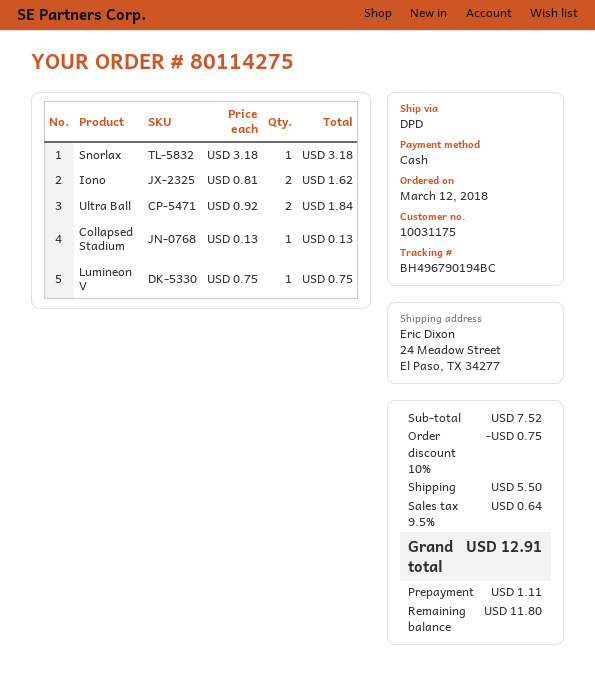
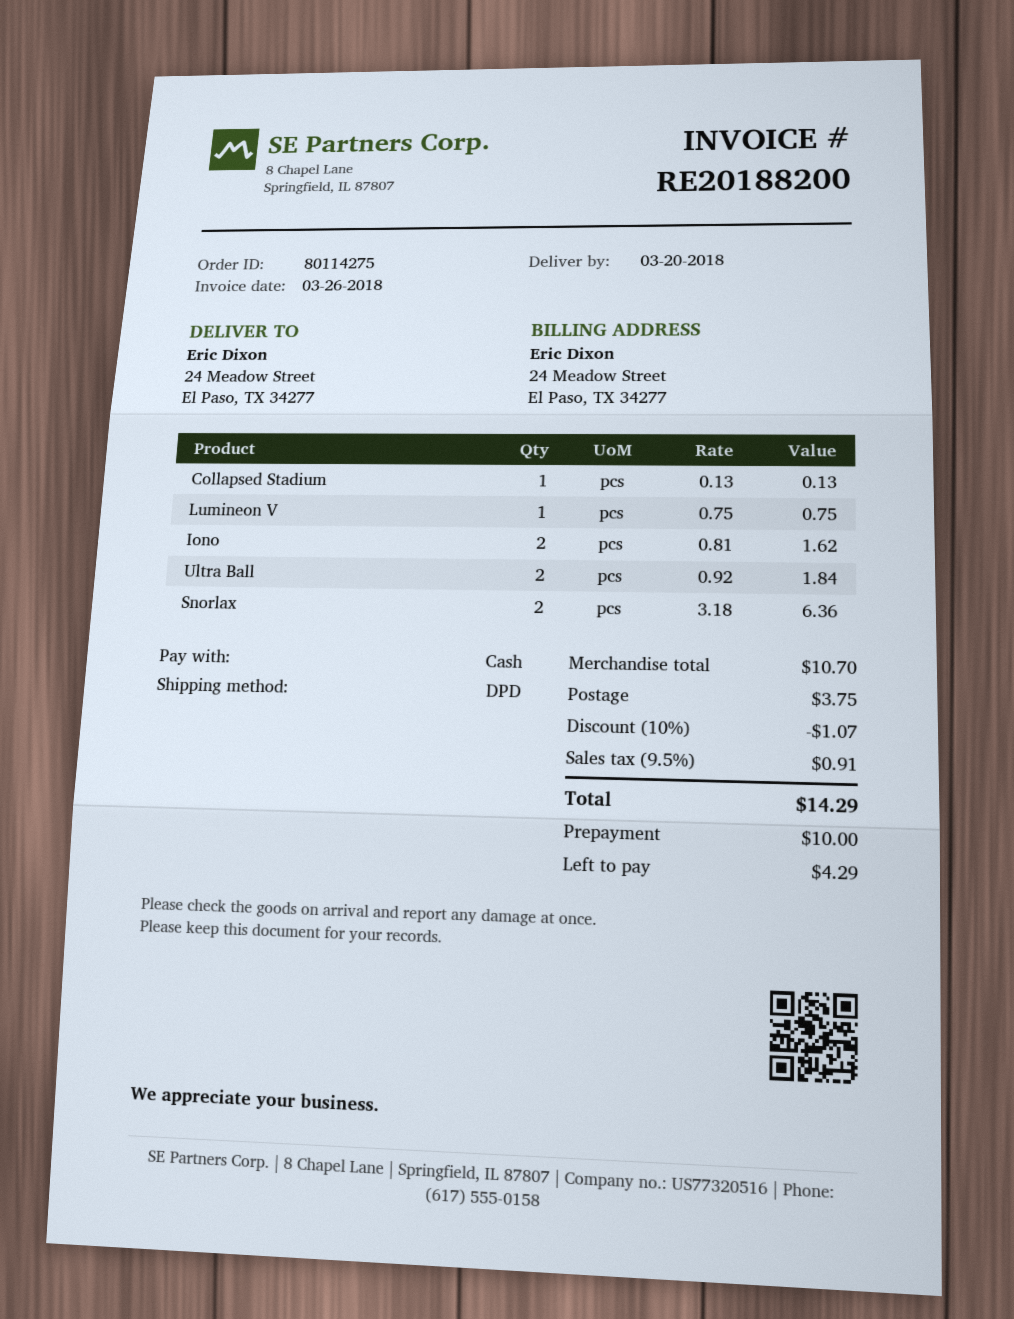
Snorlax: 1 x 3.18 = 3.18 -> 2 x 3.18 = 6.36
subtotal: 7.52 -> 10.70
discount: 10% = 0.75 -> 10% = 1.07
shipping: 5.50 -> 3.75
tax: 9.5% = 0.64 -> 9.5% = 0.91
total: 12.91 -> 14.29
deposit: 1.11 -> 10.00
balance: 11.80 -> 4.29

